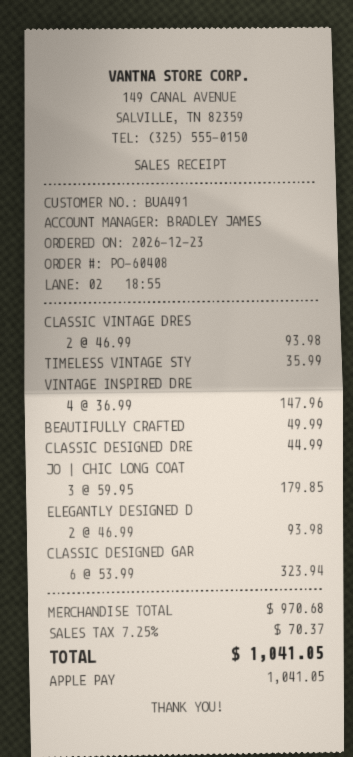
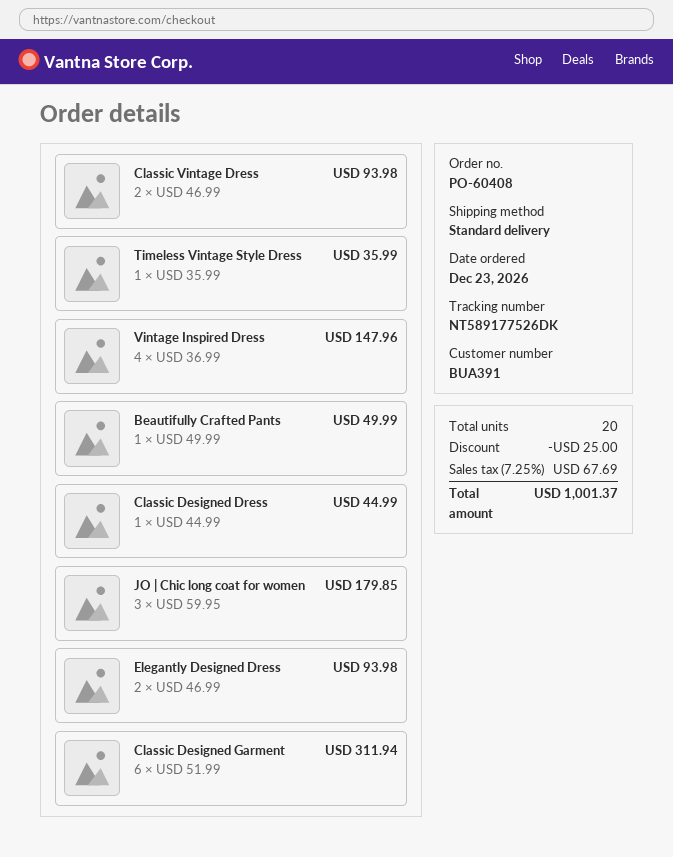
customer number: BUA491 -> BUA391
CLASSIC DESIGNED GAR: 6 x 53.99 = 323.94 -> 6 x 51.99 = 311.94
discount: none -> 25.00
tax: 7.25% = 70.37 -> 7.25% = 67.69
total: 1041.05 -> 1001.37

